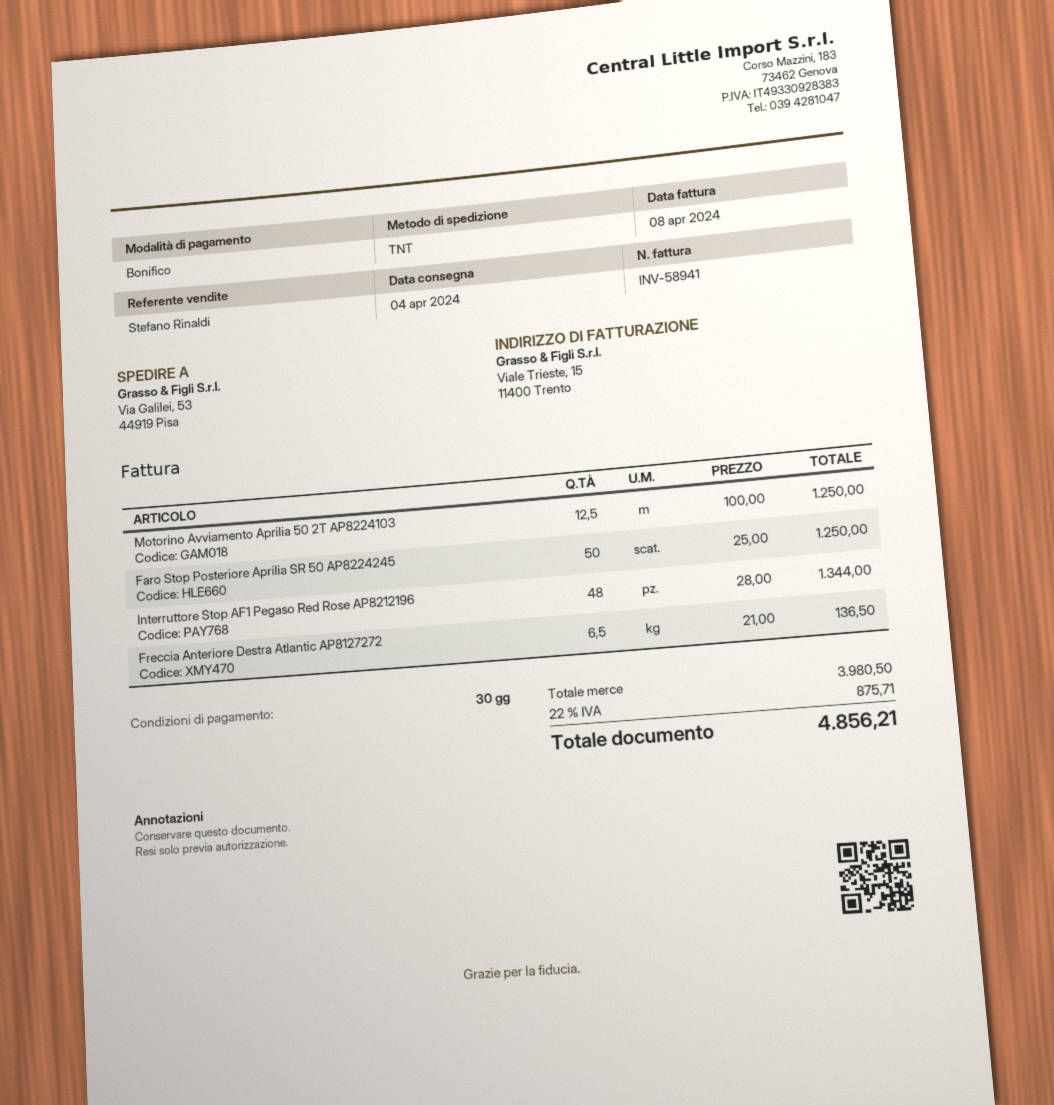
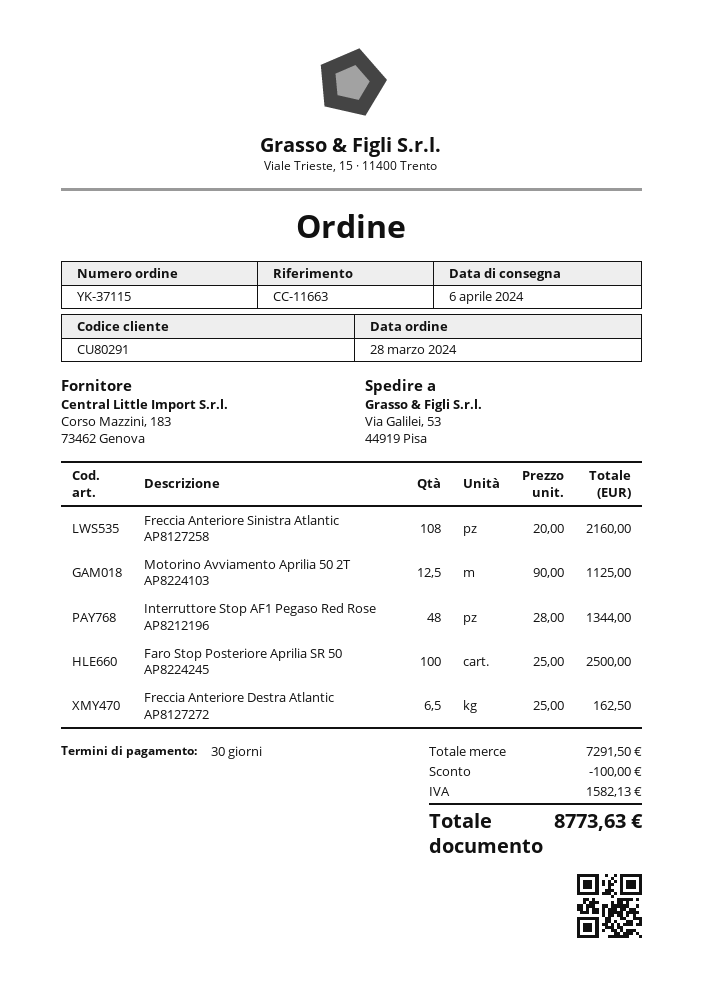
delivery date: 2024-04-04 -> 2024-04-06
Motorino Avviamento Aprilia 50 2T AP8224103: 12.5 x 100.00 = 1250.00 -> 12.5 x 90.00 = 1125.00
Faro Stop Posteriore Aprilia SR 50 AP8224245: 50 x 25.00 = 1250.00 -> 100 x 25.00 = 2500.00
Freccia Anteriore Destra Atlantic AP8127272: 6.5 x 21.00 = 136.50 -> 6.5 x 25.00 = 162.50
Freccia Anteriore Sinistra Atlantic AP8127258: none -> 108 x 20.00 = 2160.00
subtotal: 3980.50 -> 7291.50
discount: none -> 100.00
tax: 875.71 -> 1582.13
total: 4856.21 -> 8773.63

